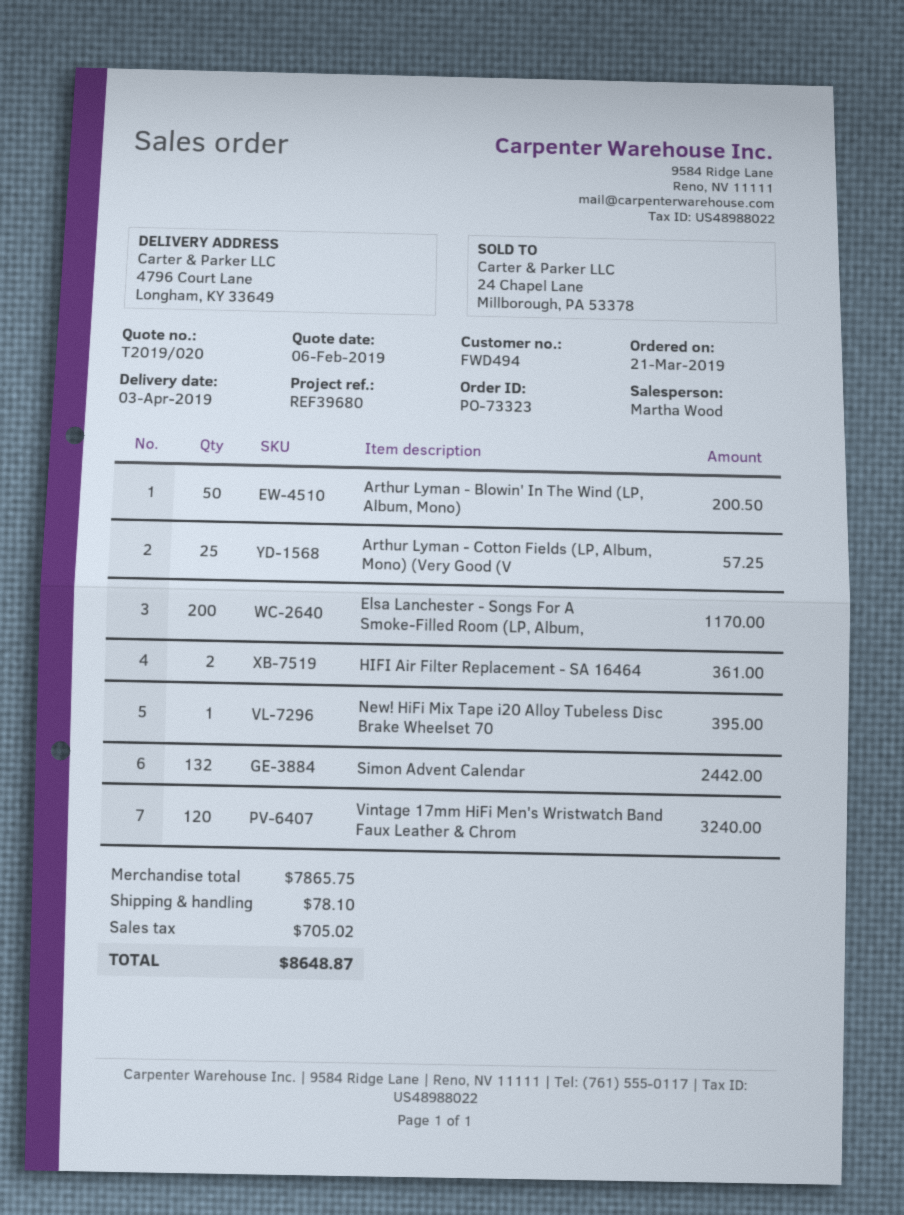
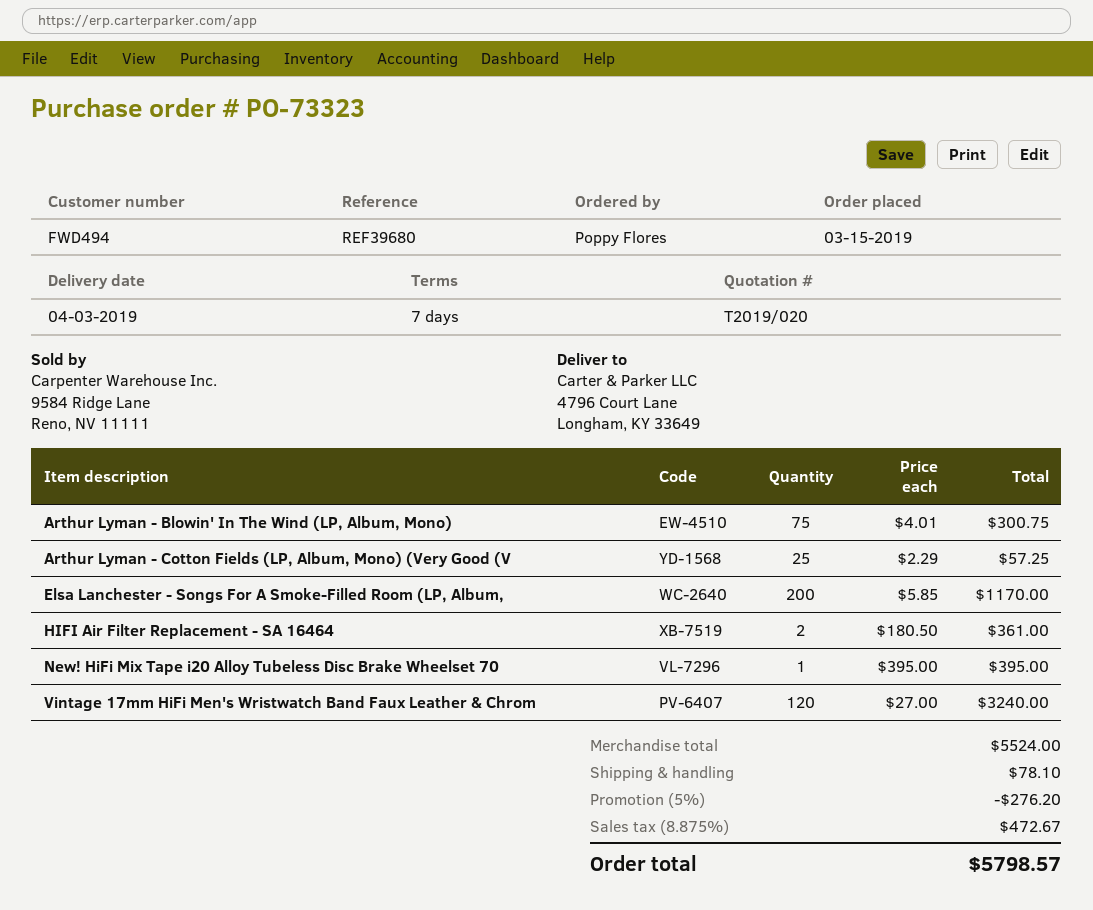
order date: 2019-03-21 -> 2019-03-15
Arthur Lyman - Blowin' In The Wind (LP, Album, Mono): 50 for 200.50 -> 75 for 300.75
Simon Advent Calendar: 132 for 2442.00 -> none
subtotal: 7865.75 -> 5524.00
discount: none -> 5% = 276.20
tax: 705.02 -> 472.67
total: 8648.87 -> 5798.57

